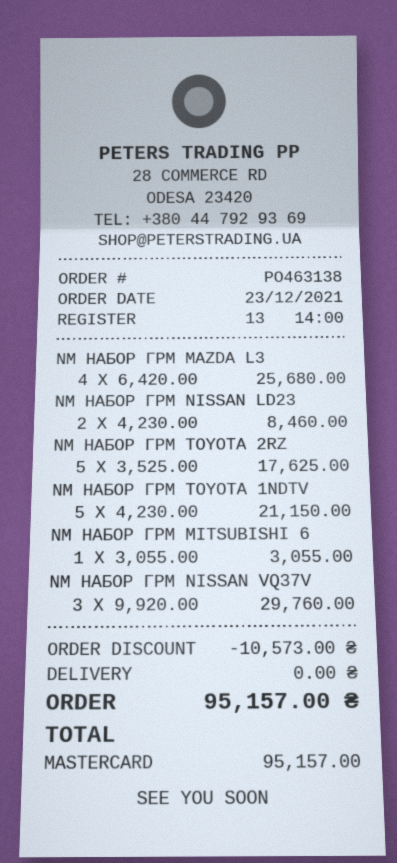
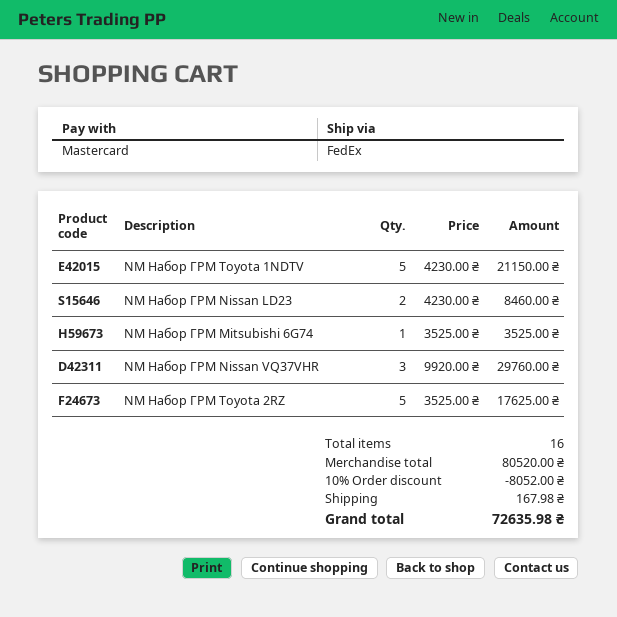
NM НАБОР ГРМ MAZDA L3: 4 x 6420.00 = 25680.00 -> none
NM НАБОР ГРМ MITSUBISHI 6: 1 x 3055.00 = 3055.00 -> 1 x 3525.00 = 3525.00
discount: 10573.00 -> 8052.00
shipping: 0.00 -> 167.98
total: 95157.00 -> 72635.98

